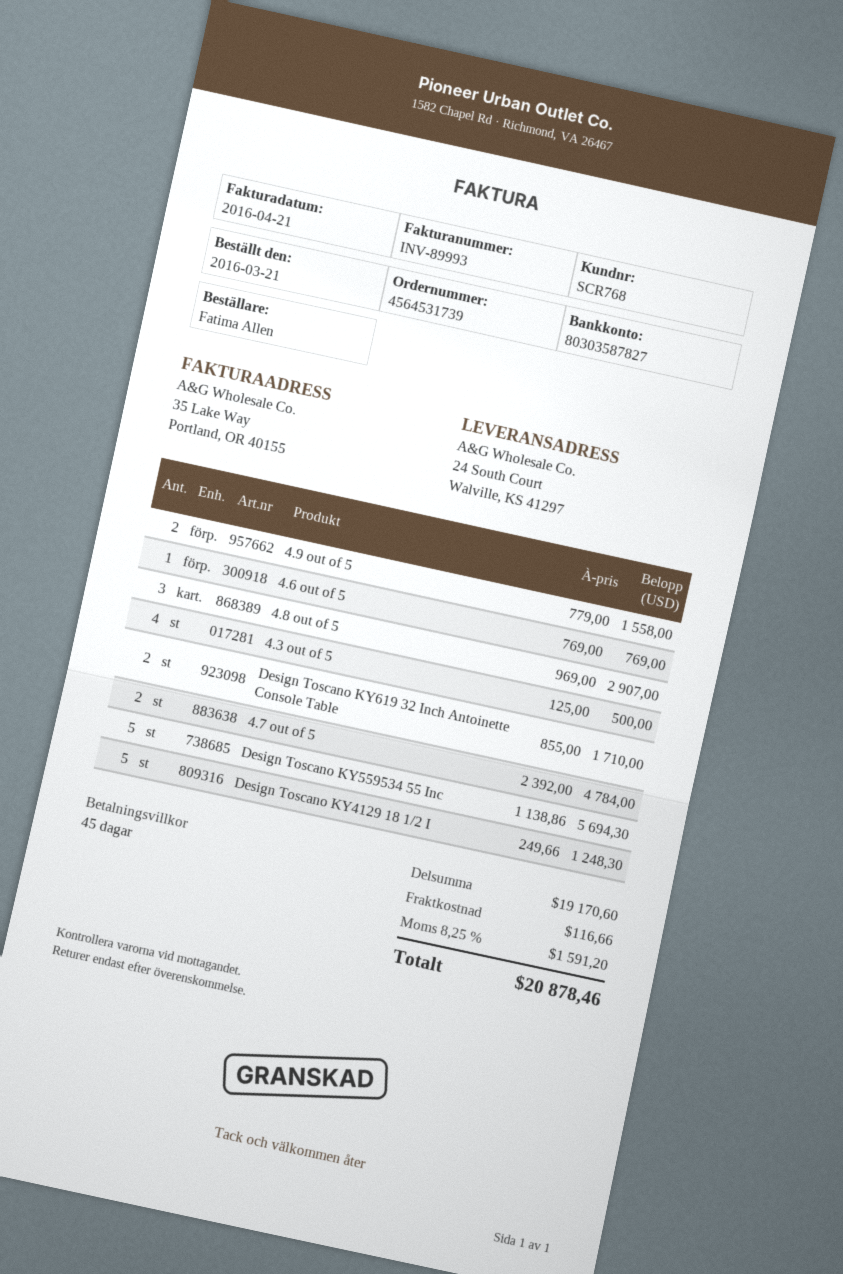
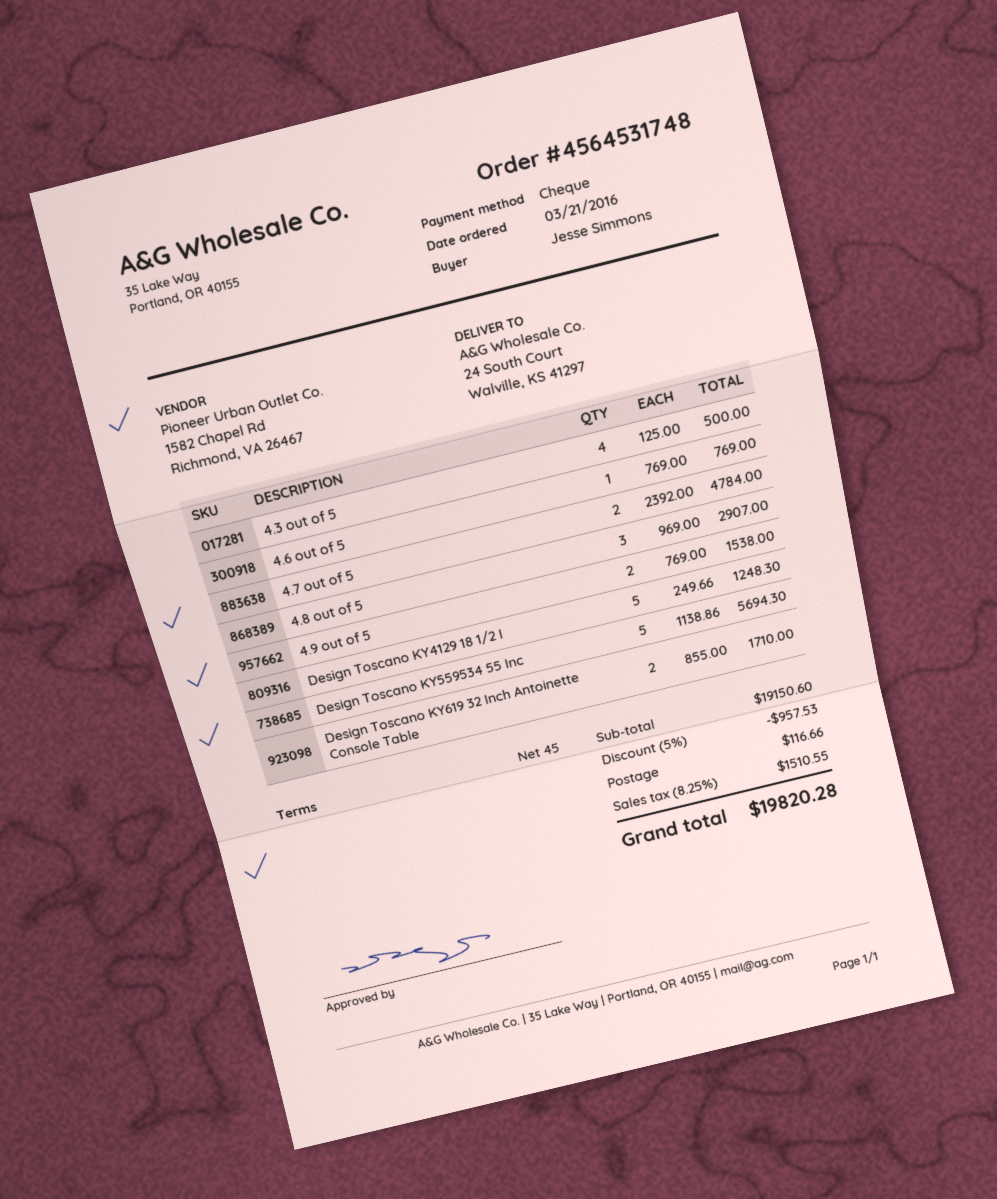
order number: 4564531739 -> 4564531748
ordered by: Fatima Allen -> Jesse Simmons
4.9 out of 5: 2 x 779.00 = 1558.00 -> 2 x 769.00 = 1538.00
subtotal: 19170.60 -> 19150.60
discount: none -> 5% = 957.53
tax: 8.25% = 1591.20 -> 8.25% = 1510.55
total: 20878.46 -> 19820.28

